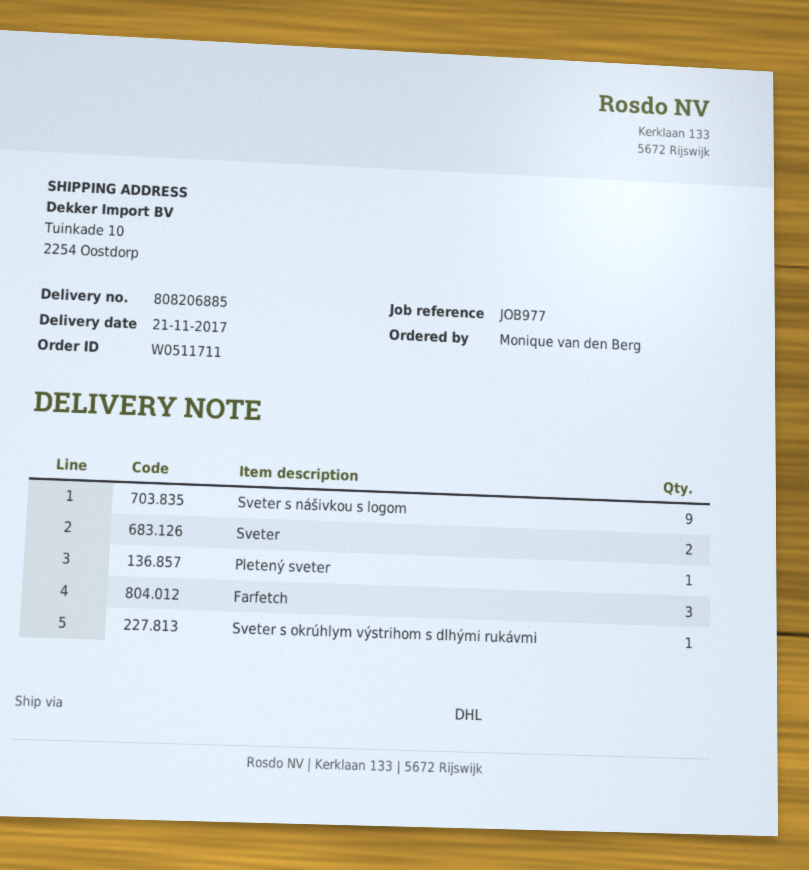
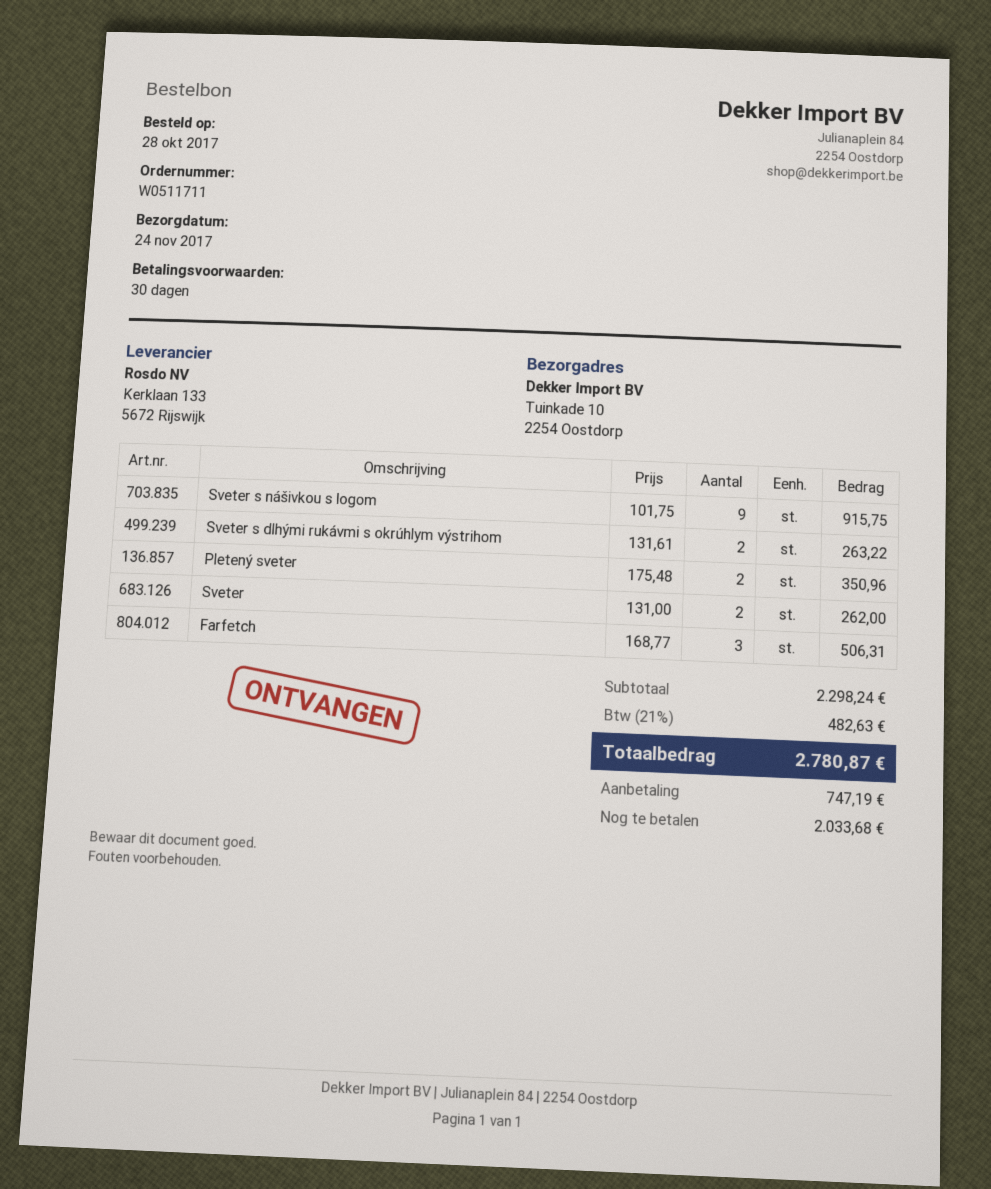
delivery date: 2017-11-21 -> 2017-11-24
Pletený sveter: 1 -> 2
Sveter s okrúhlym výstrihom s dlhými rukávmi: 1 -> none
Sveter s dlhými rukávmi s okrúhlym výstrihom: none -> 2

